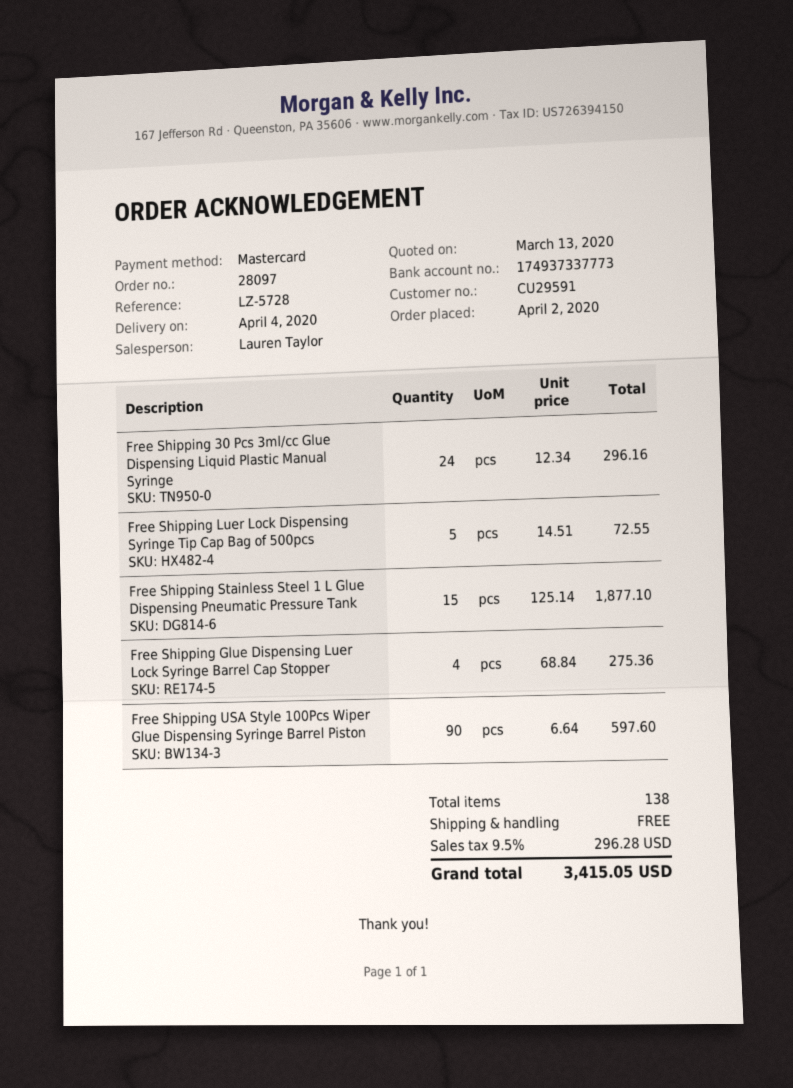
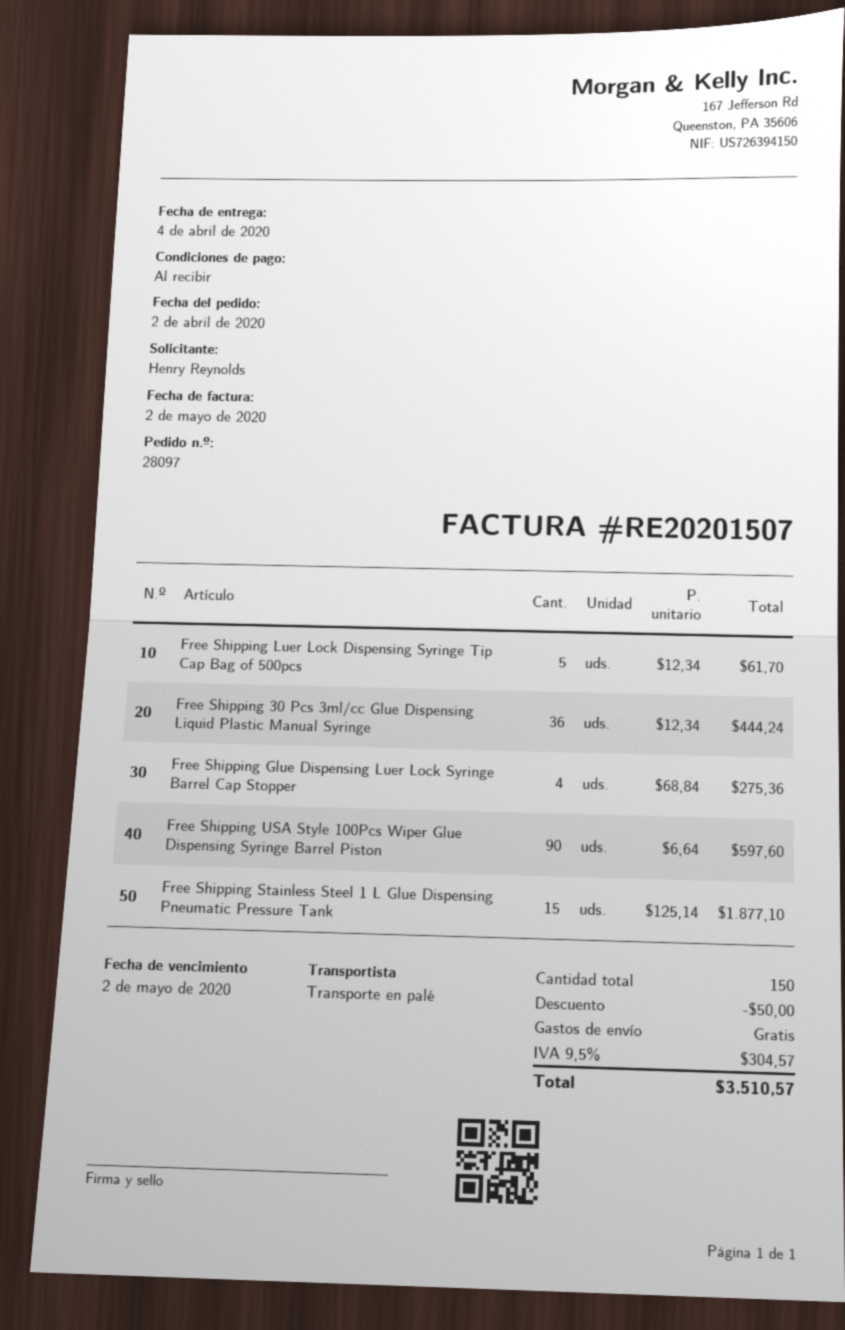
Free Shipping 30 Pcs 3ml/cc Glue Dispensing Liquid Plastic Manual Syringe: 24 x 12.34 = 296.16 -> 36 x 12.34 = 444.24
Free Shipping Luer Lock Dispensing Syringe Tip Cap Bag of 500pcs: 5 x 14.51 = 72.55 -> 5 x 12.34 = 61.70
total quantity: 138 -> 150
discount: none -> 50.00
tax: 9.5% = 296.28 -> 9.5% = 304.57
total: 3415.05 -> 3510.57

